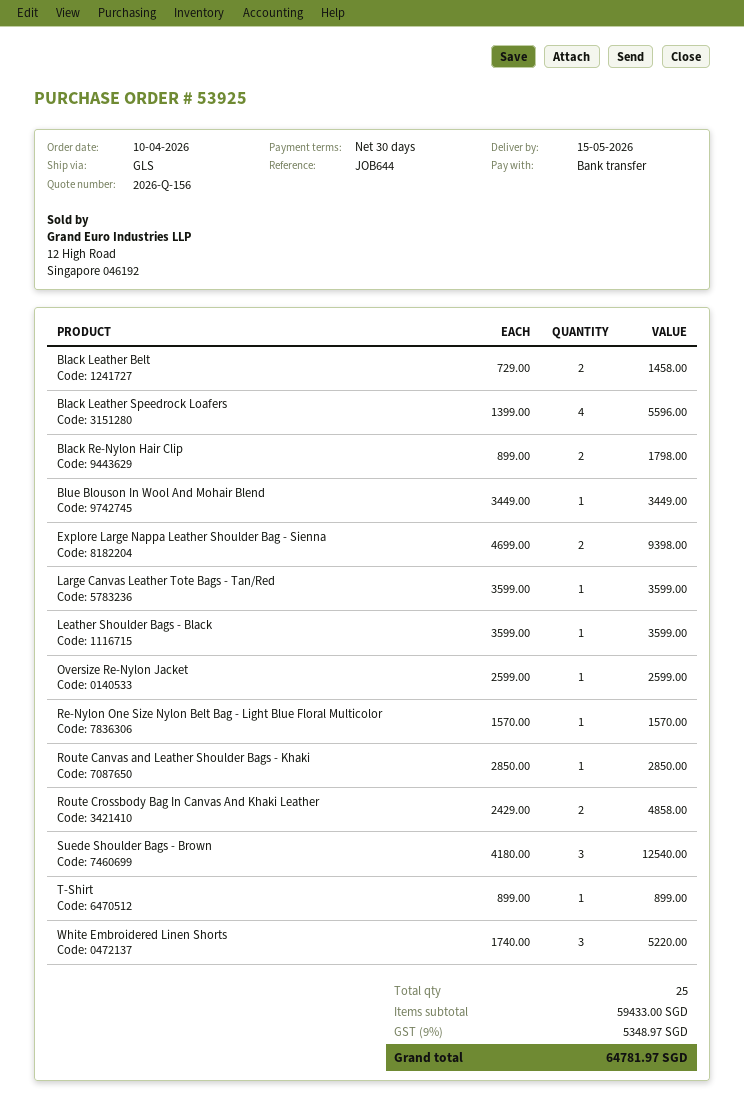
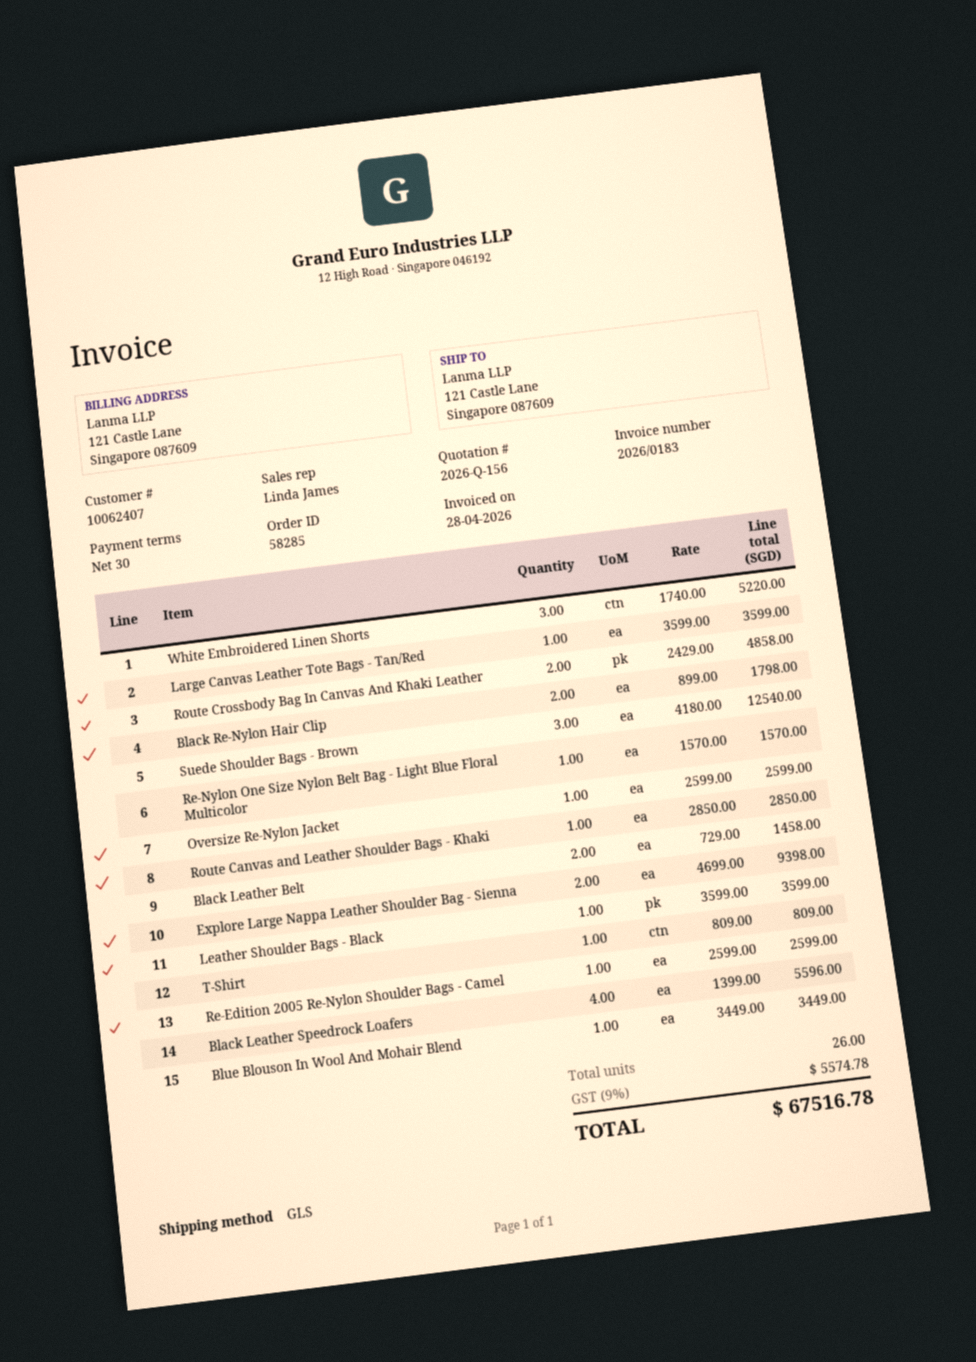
order number: 53925 -> 58285
T-Shirt: 1 x 899.00 = 899.00 -> 1 x 809.00 = 809.00
Re-Edition 2005 Re-Nylon Shoulder Bags - Camel: none -> 1 x 2599.00 = 2599.00
total quantity: 25 -> 26
tax: 9% = 5348.97 -> 9% = 5574.78
total: 64781.97 -> 67516.78

